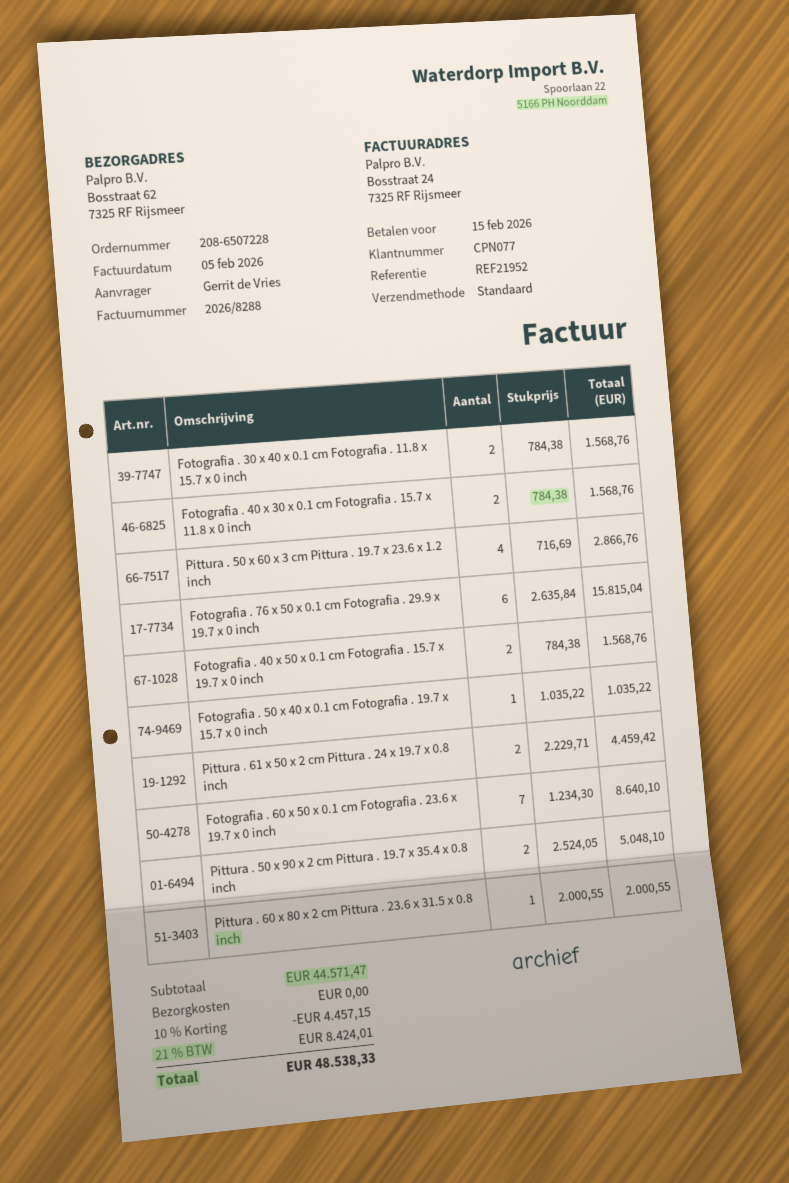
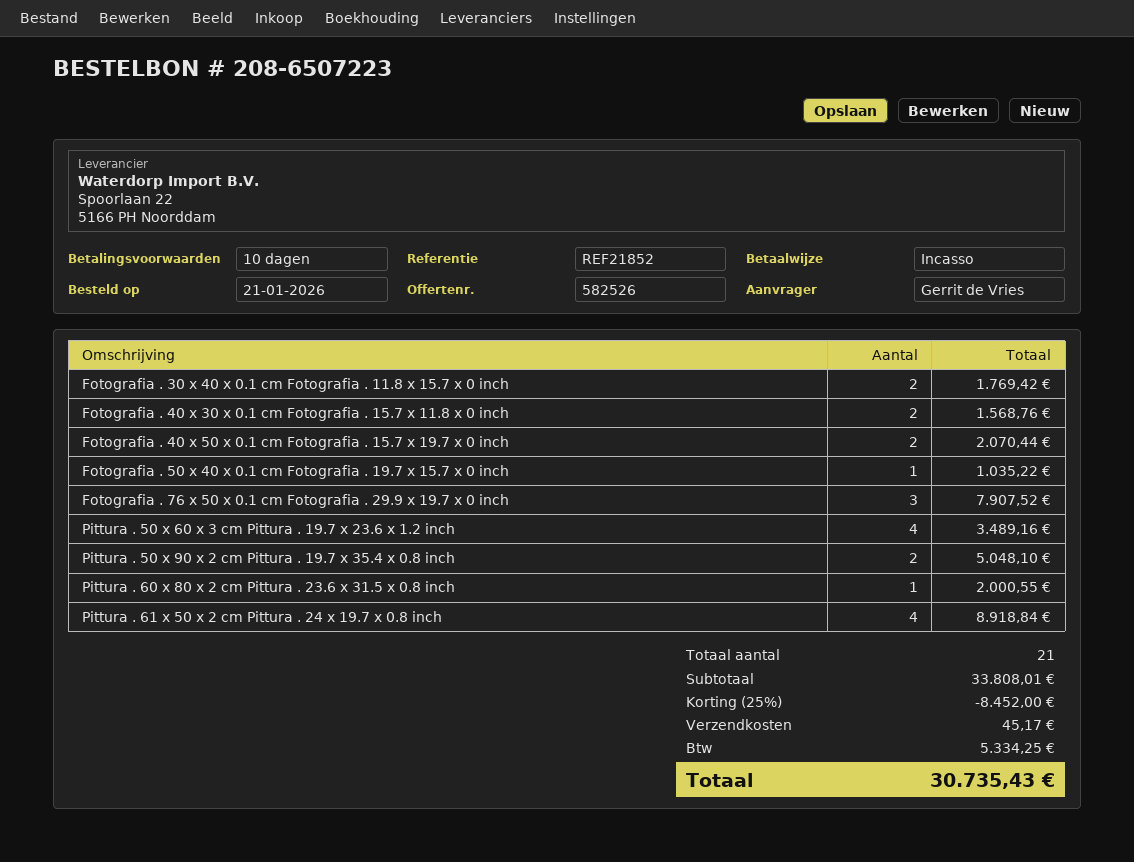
order number: 208-6507228 -> 208-6507223
reference: REF21952 -> REF21852
Fotografia . 30 x 40 x 0.1 cm Fotografia . 11.8 x 15.7 x 0 inch: 2 for 1568.76 -> 2 for 1769.42
Pittura . 50 x 60 x 3 cm Pittura . 19.7 x 23.6 x 1.2 inch: 4 for 2866.76 -> 4 for 3489.16
Fotografia . 76 x 50 x 0.1 cm Fotografia . 29.9 x 19.7 x 0 inch: 6 for 15815.04 -> 3 for 7907.52
Fotografia . 40 x 50 x 0.1 cm Fotografia . 15.7 x 19.7 x 0 inch: 2 for 1568.76 -> 2 for 2070.44
Pittura . 61 x 50 x 2 cm Pittura . 24 x 19.7 x 0.8 inch: 2 for 4459.42 -> 4 for 8918.84
Fotografia . 60 x 50 x 0.1 cm Fotografia . 23.6 x 19.7 x 0 inch: 7 for 8640.10 -> none
subtotal: 44571.47 -> 33808.01
discount: 10% = 4457.15 -> 25% = 8452.00
shipping: 0.00 -> 45.17
tax: 8424.01 -> 5334.25
total: 48538.33 -> 30735.43

